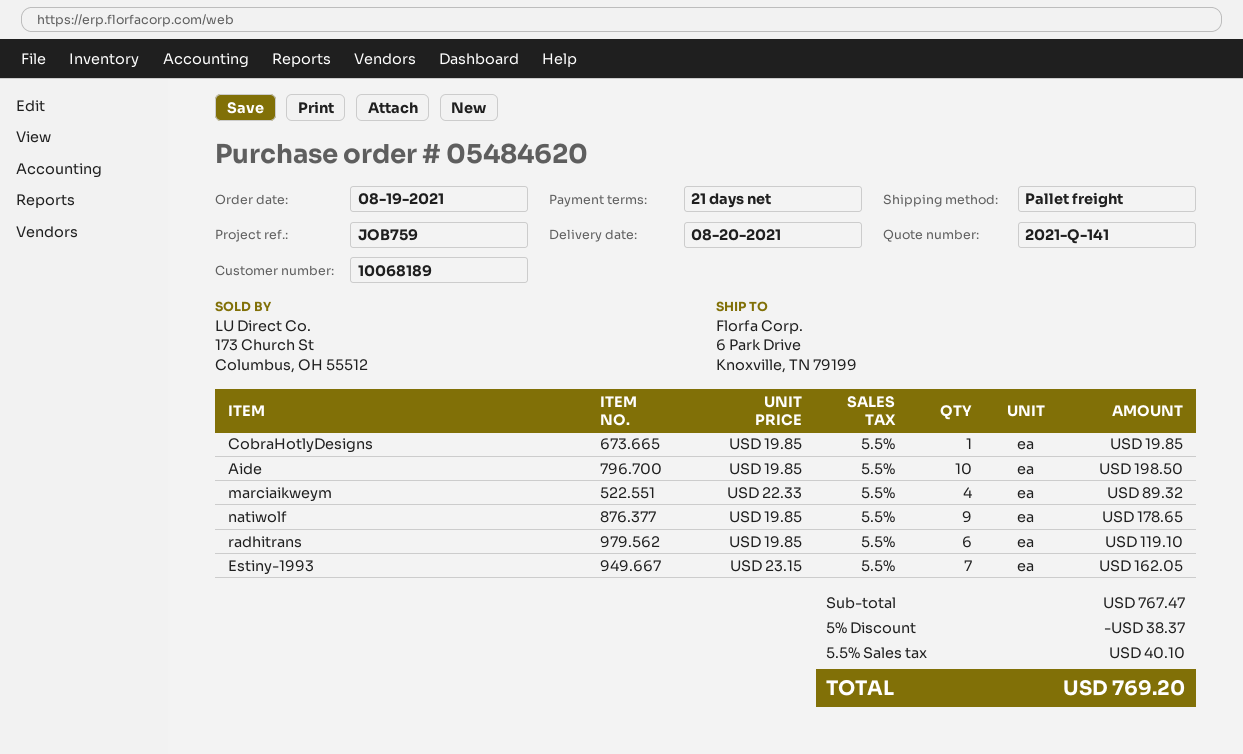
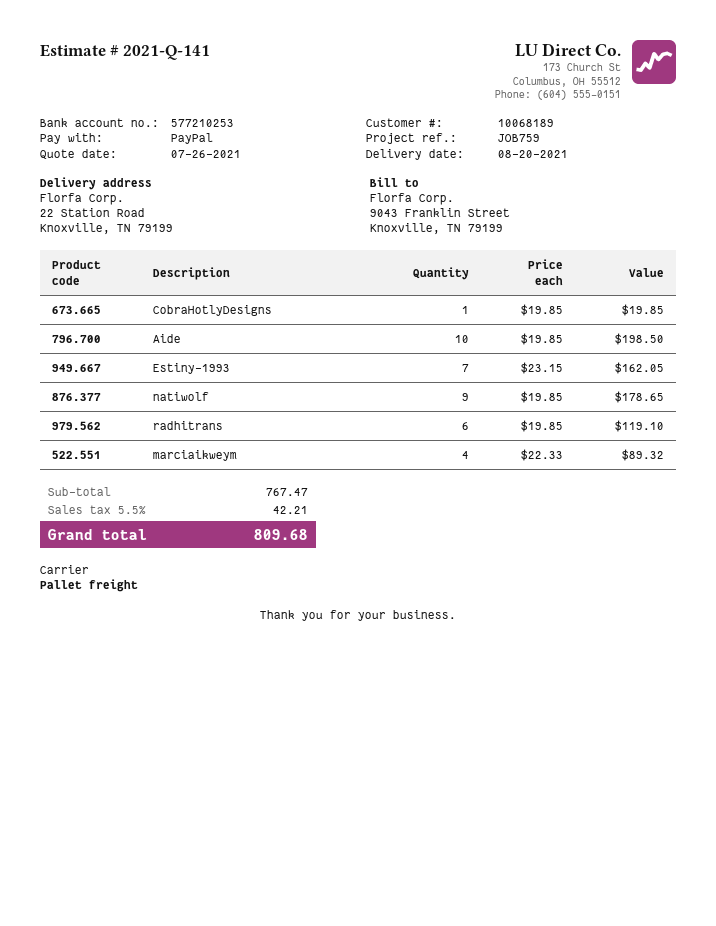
ship to: 6 Park Drive, Knoxville, TN 79199 -> 22 Station Road, Knoxville, TN 79199
discount: 5% = 38.37 -> none
tax: 5.5% = 40.10 -> 5.5% = 42.21
total: 769.20 -> 809.68

